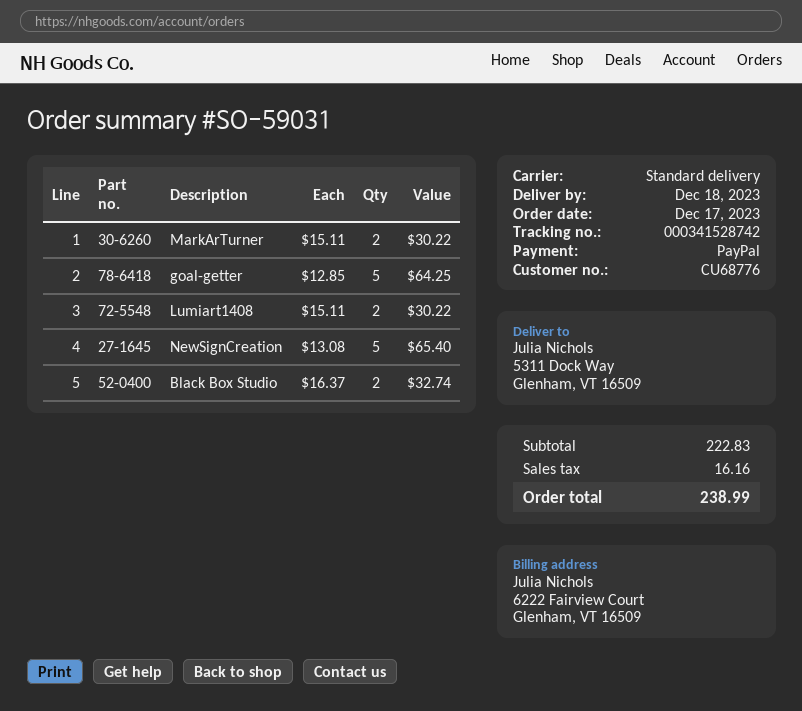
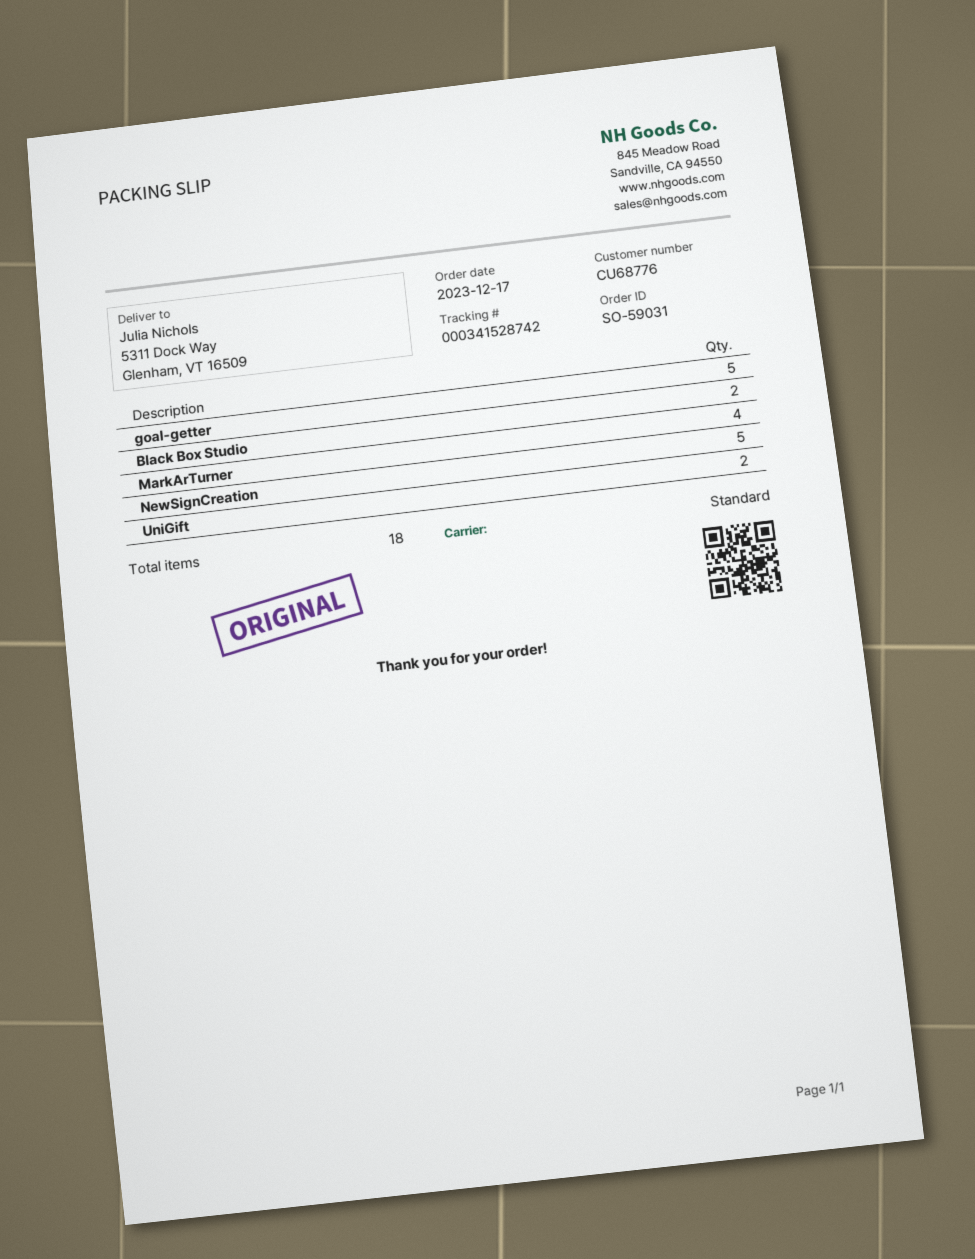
MarkArTurner: 2 -> 4
Lumiart1408: 2 -> none
UniGift: none -> 2

